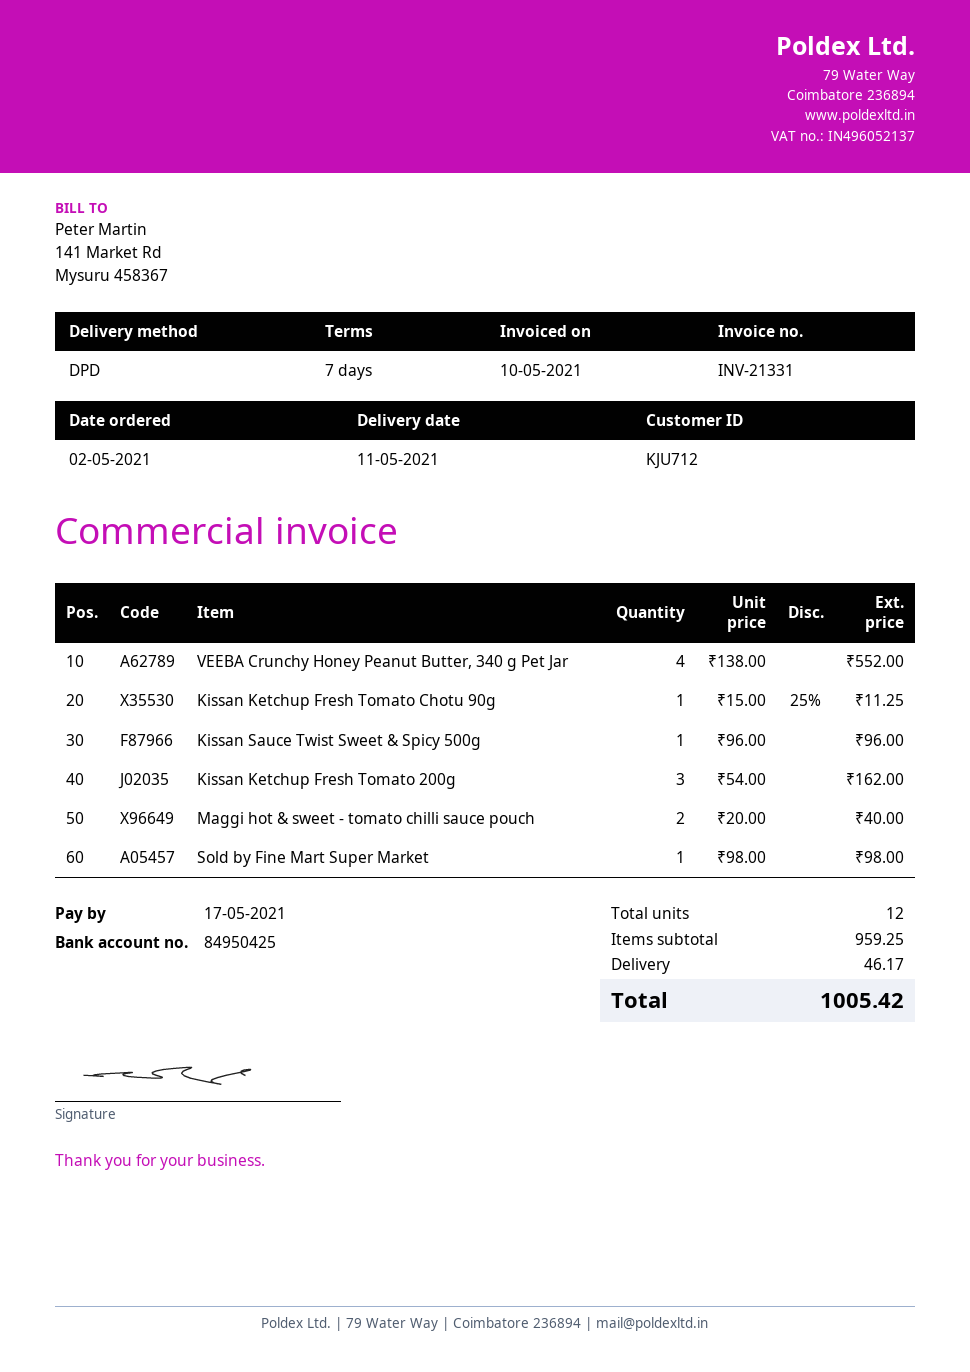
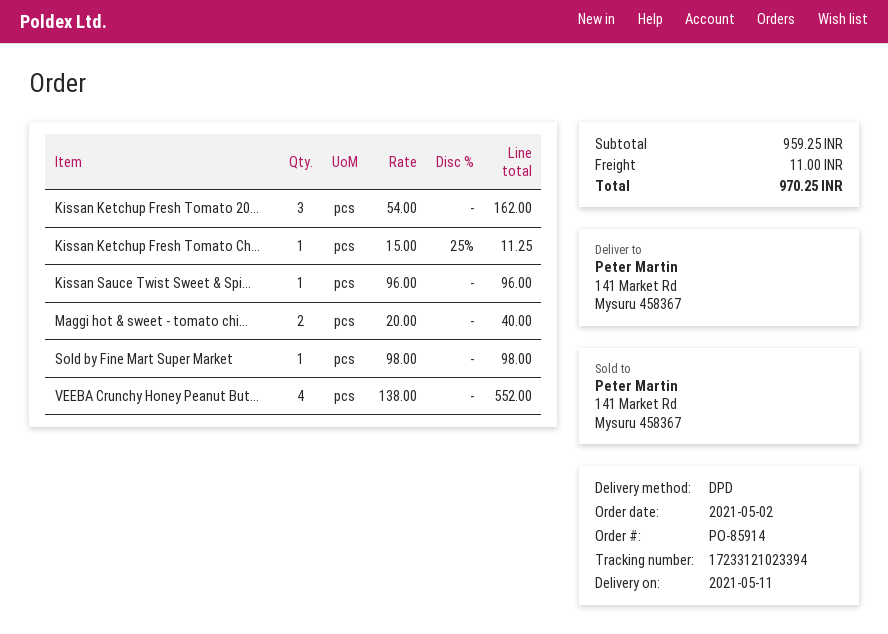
shipping: 46.17 -> 11.00
total: 1005.42 -> 970.25

